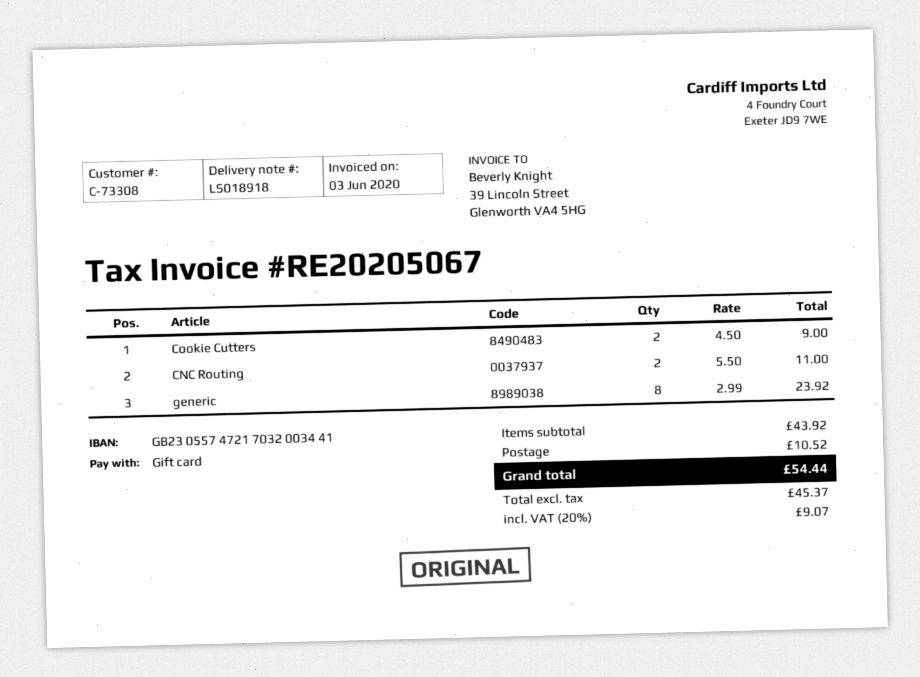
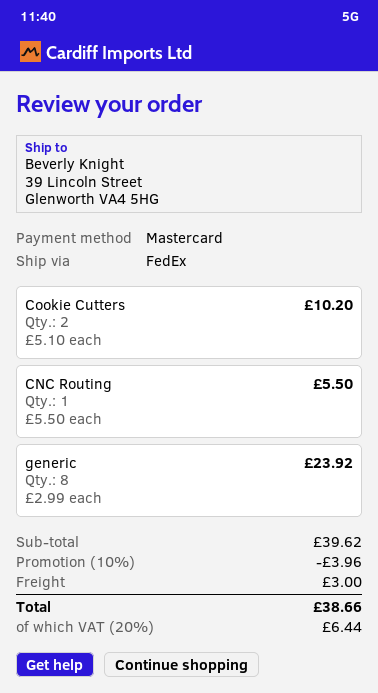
payment method: gift card -> Mastercard
Cookie Cutters: 2 x 4.50 = 9.00 -> 2 x 5.10 = 10.20
CNC Routing: 2 x 5.50 = 11.00 -> 1 x 5.50 = 5.50
subtotal: 43.92 -> 39.62
discount: none -> 10% = 3.96
shipping: 10.52 -> 3.00
tax: 20% = 9.07 -> 20% = 6.44
total: 54.44 -> 38.66

